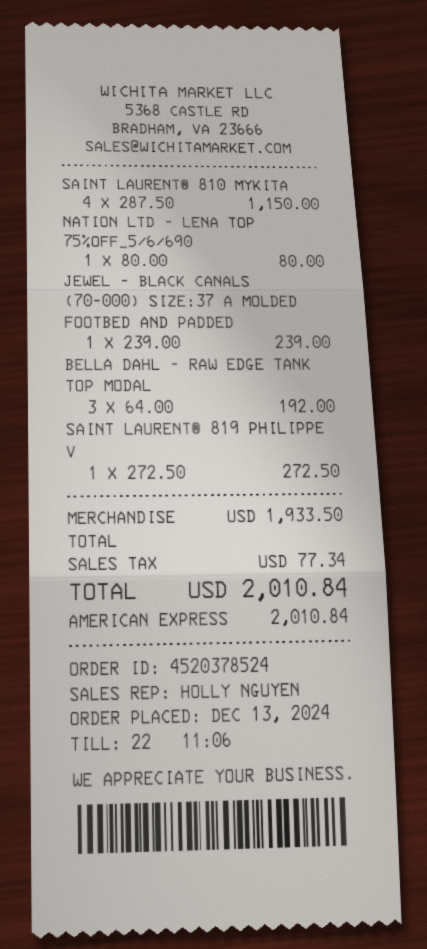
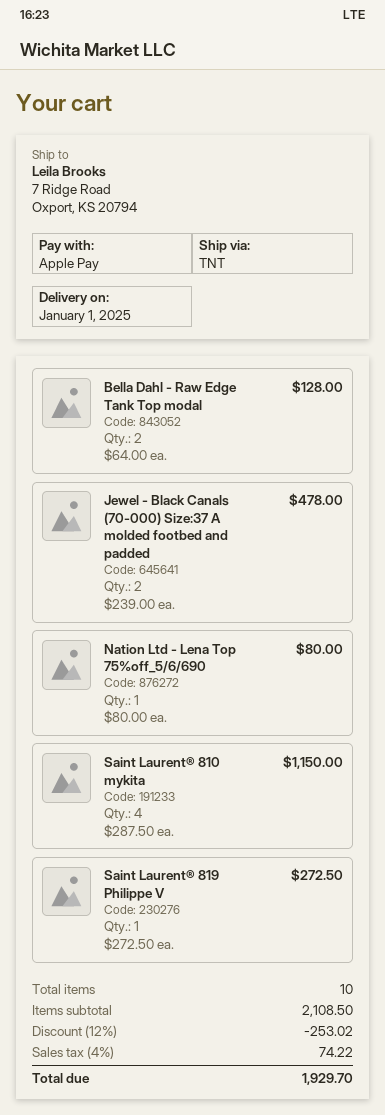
payment method: American Express -> Apple Pay
JEWEL - BLACK CANALS (70-000) SIZE:37 A MOLDED FOOTBED AND PADDED: 1 x 239.00 = 239.00 -> 2 x 239.00 = 478.00
BELLA DAHL - RAW EDGE TANK TOP MODAL: 3 x 64.00 = 192.00 -> 2 x 64.00 = 128.00
subtotal: 1933.50 -> 2108.50
discount: none -> 12% = 253.02
tax: 77.34 -> 74.22
total: 2010.84 -> 1929.70

